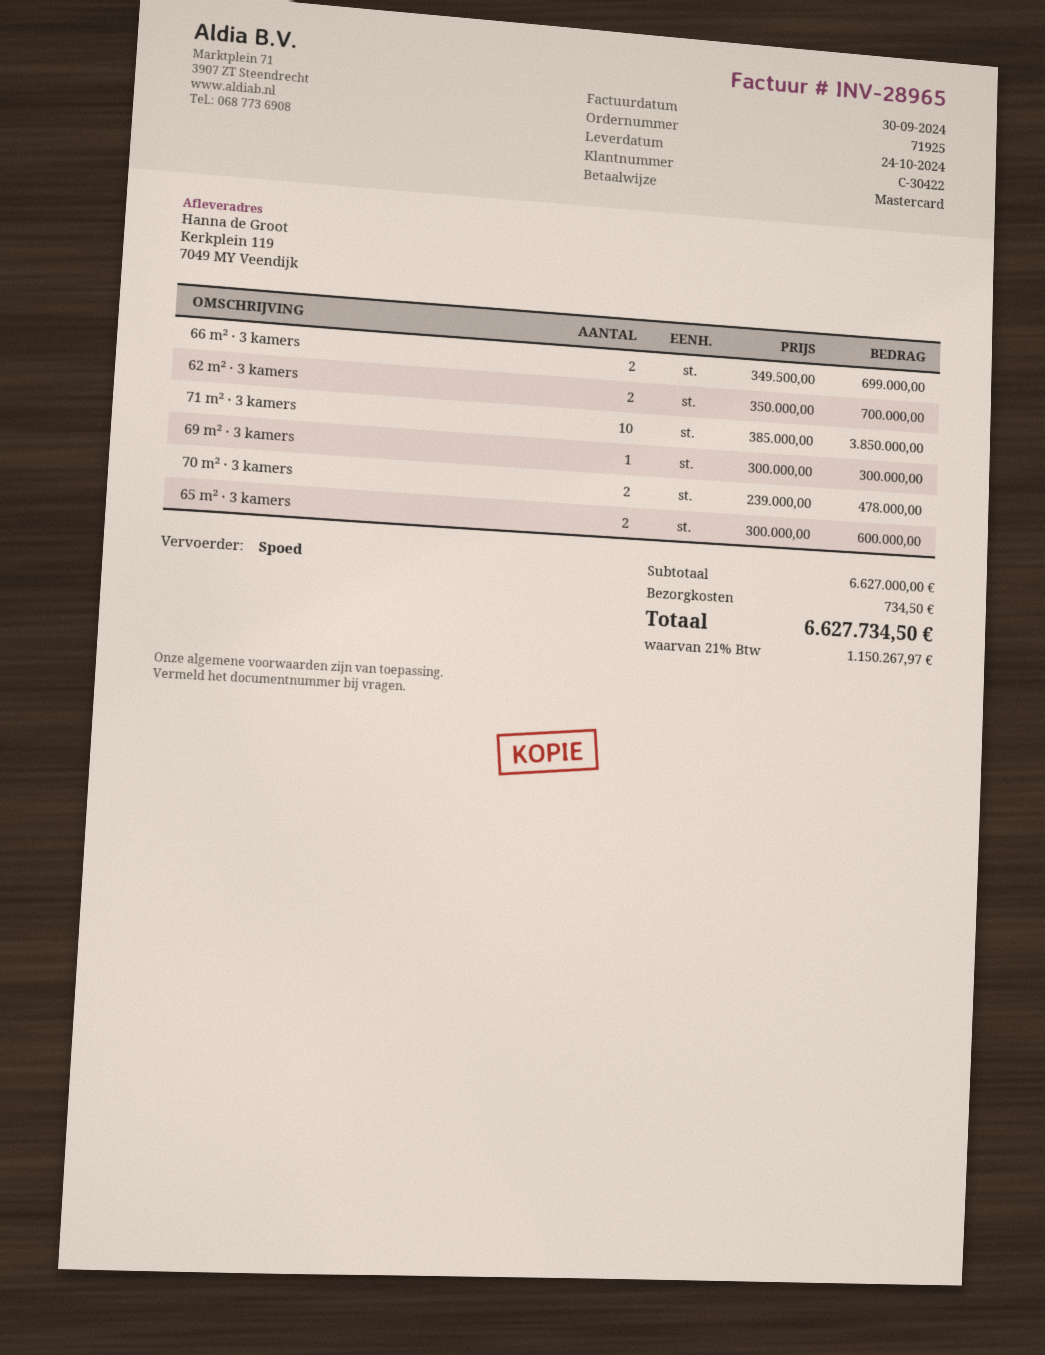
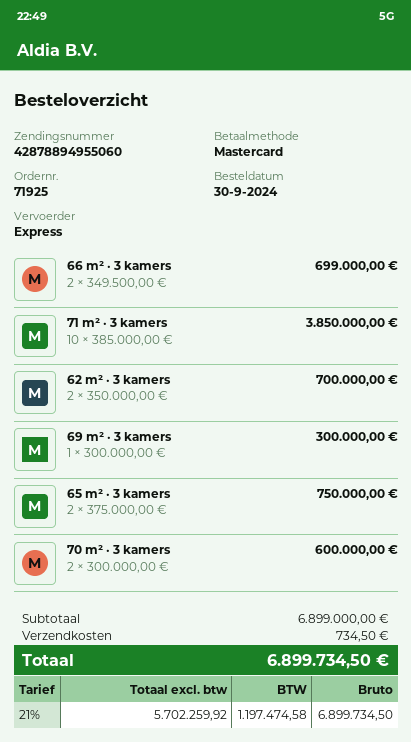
70 m² · 3 kamers: 2 x 239000.00 = 478000.00 -> 2 x 300000.00 = 600000.00
65 m² · 3 kamers: 2 x 300000.00 = 600000.00 -> 2 x 375000.00 = 750000.00
subtotal: 6627000.00 -> 6899000.00
tax: 21% = 1150267.97 -> 21% = 1197474.58
total: 6627734.50 -> 6899734.50

